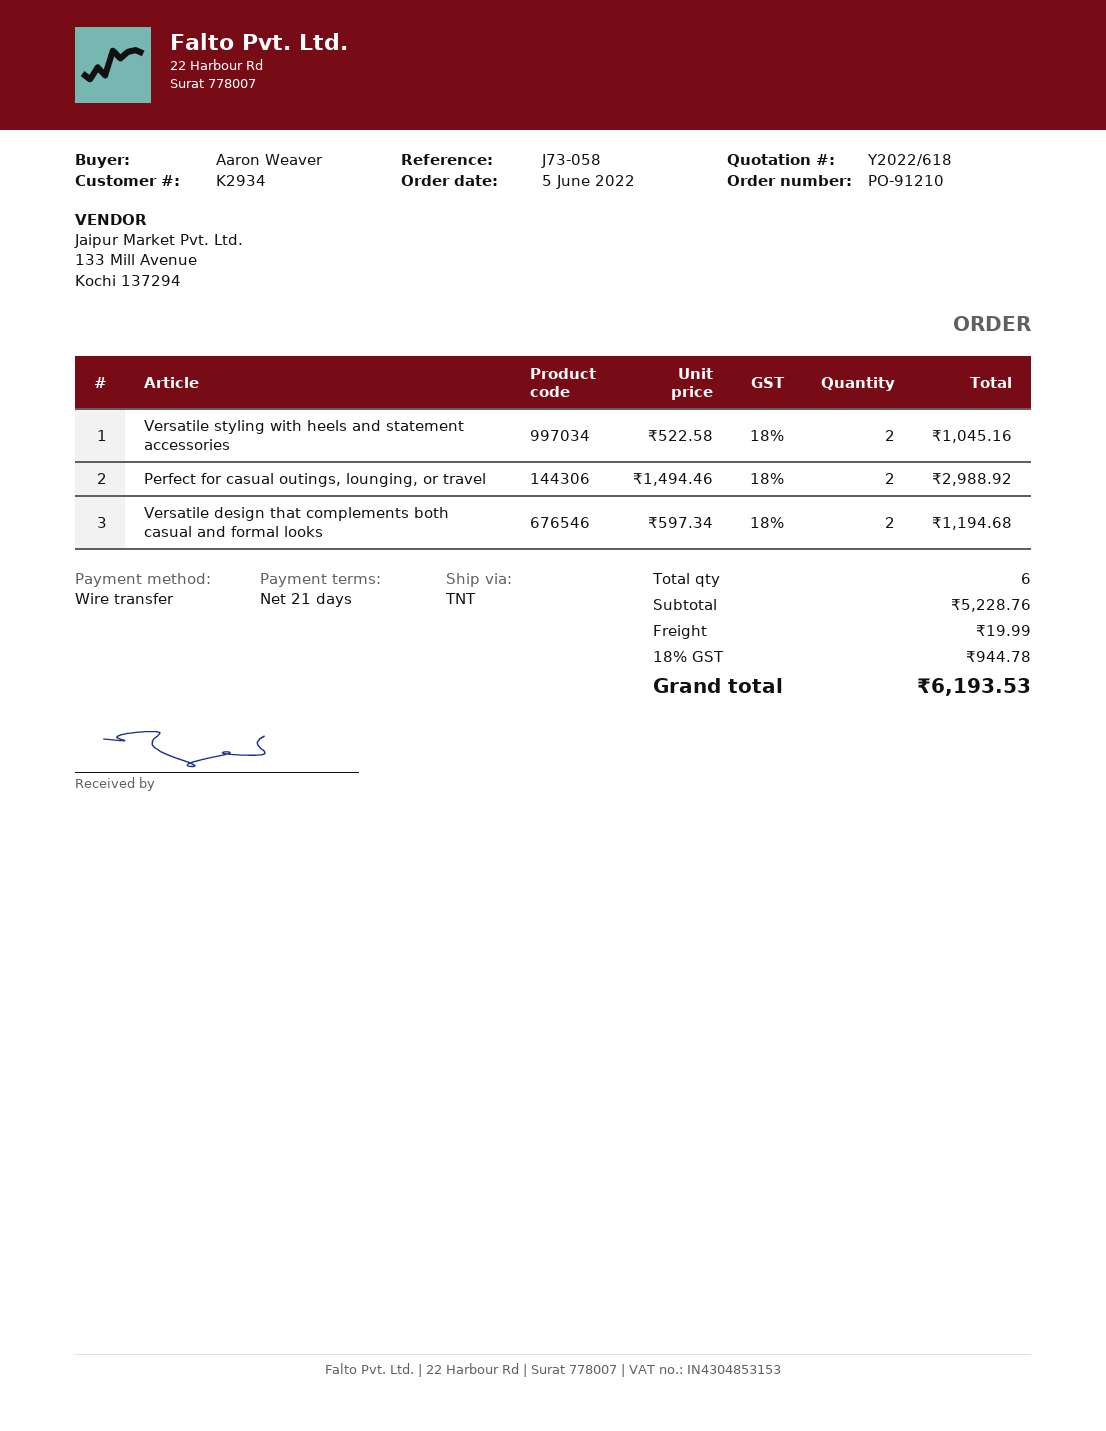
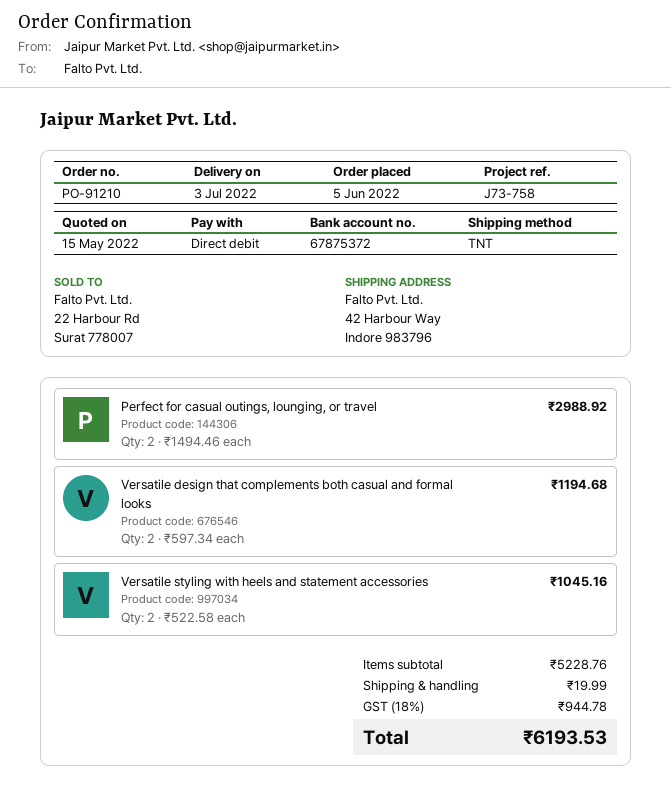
reference: J73-058 -> J73-758
payment method: bank transfer -> direct debit

